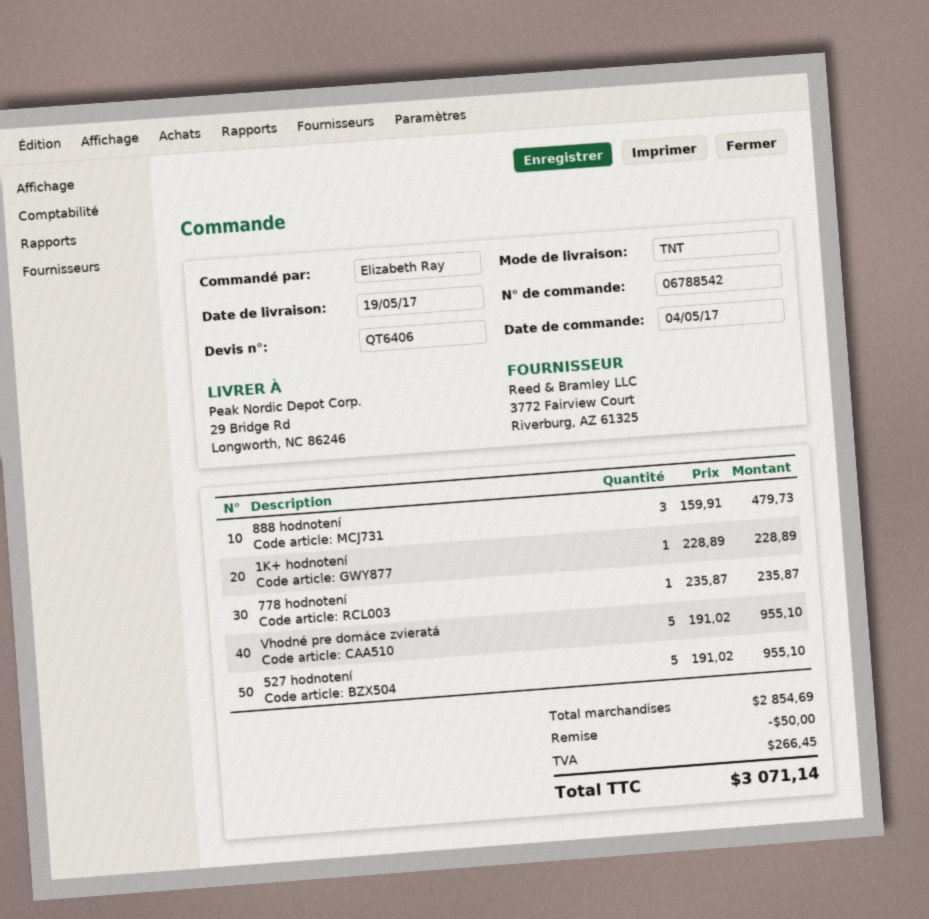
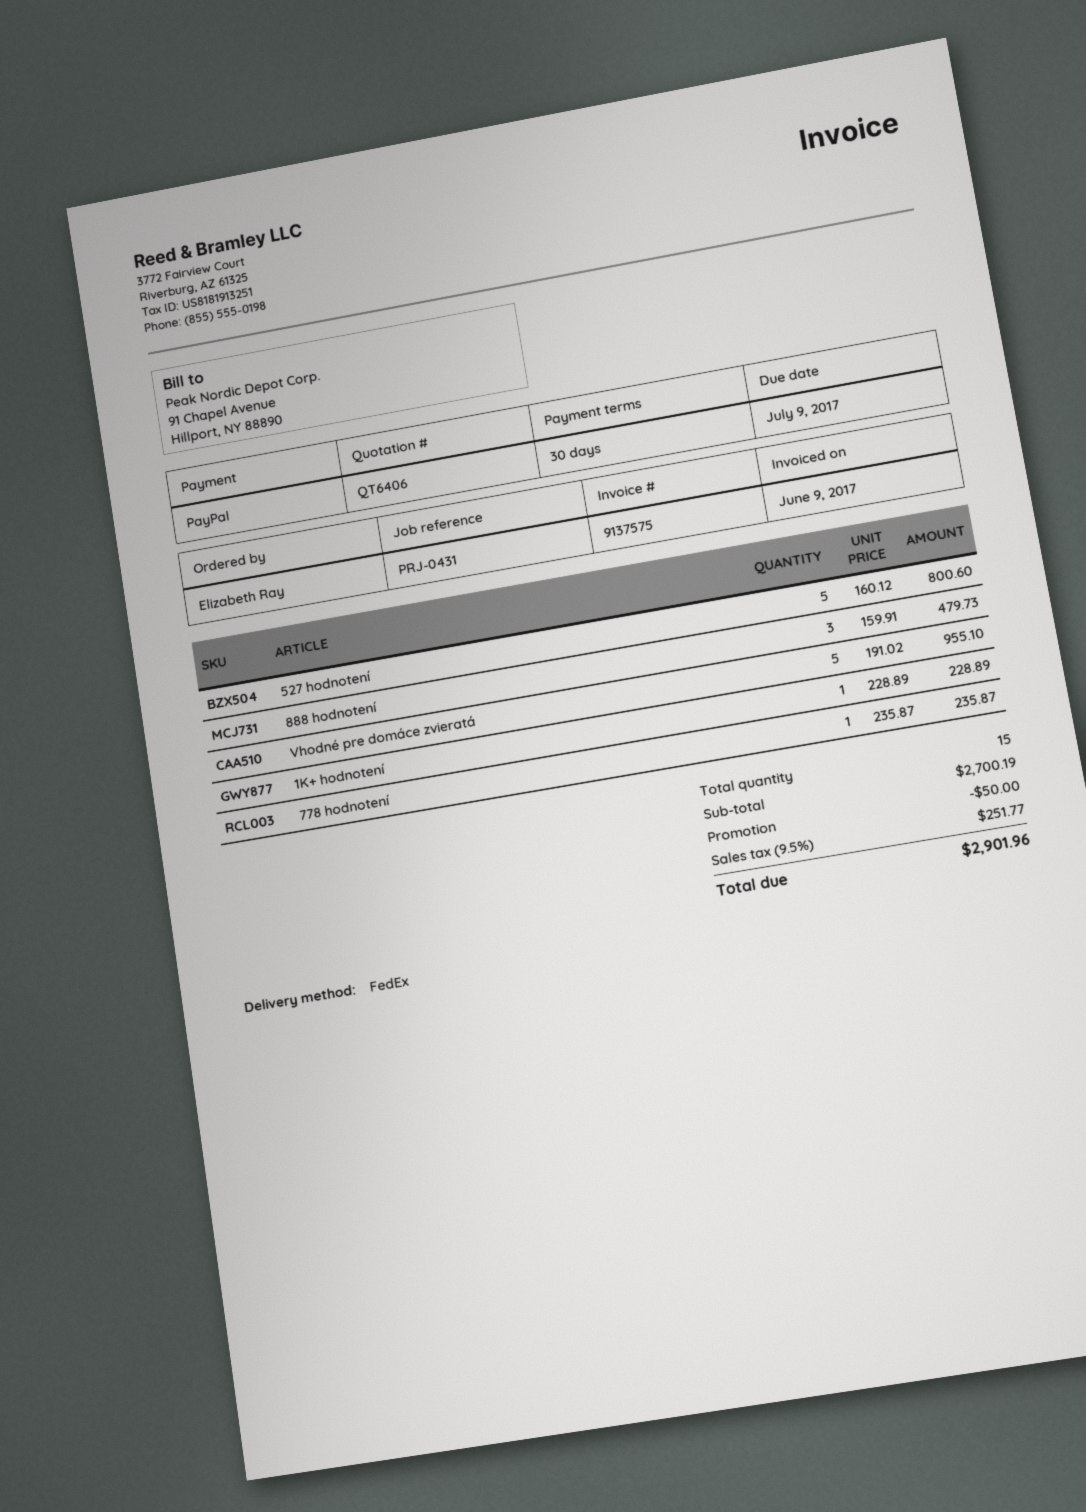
shipping method: TNT -> FedEx
527 hodnotení: 5 x 191.02 = 955.10 -> 5 x 160.12 = 800.60
subtotal: 2854.69 -> 2700.19
tax: 266.45 -> 251.77
total: 3071.14 -> 2901.96

